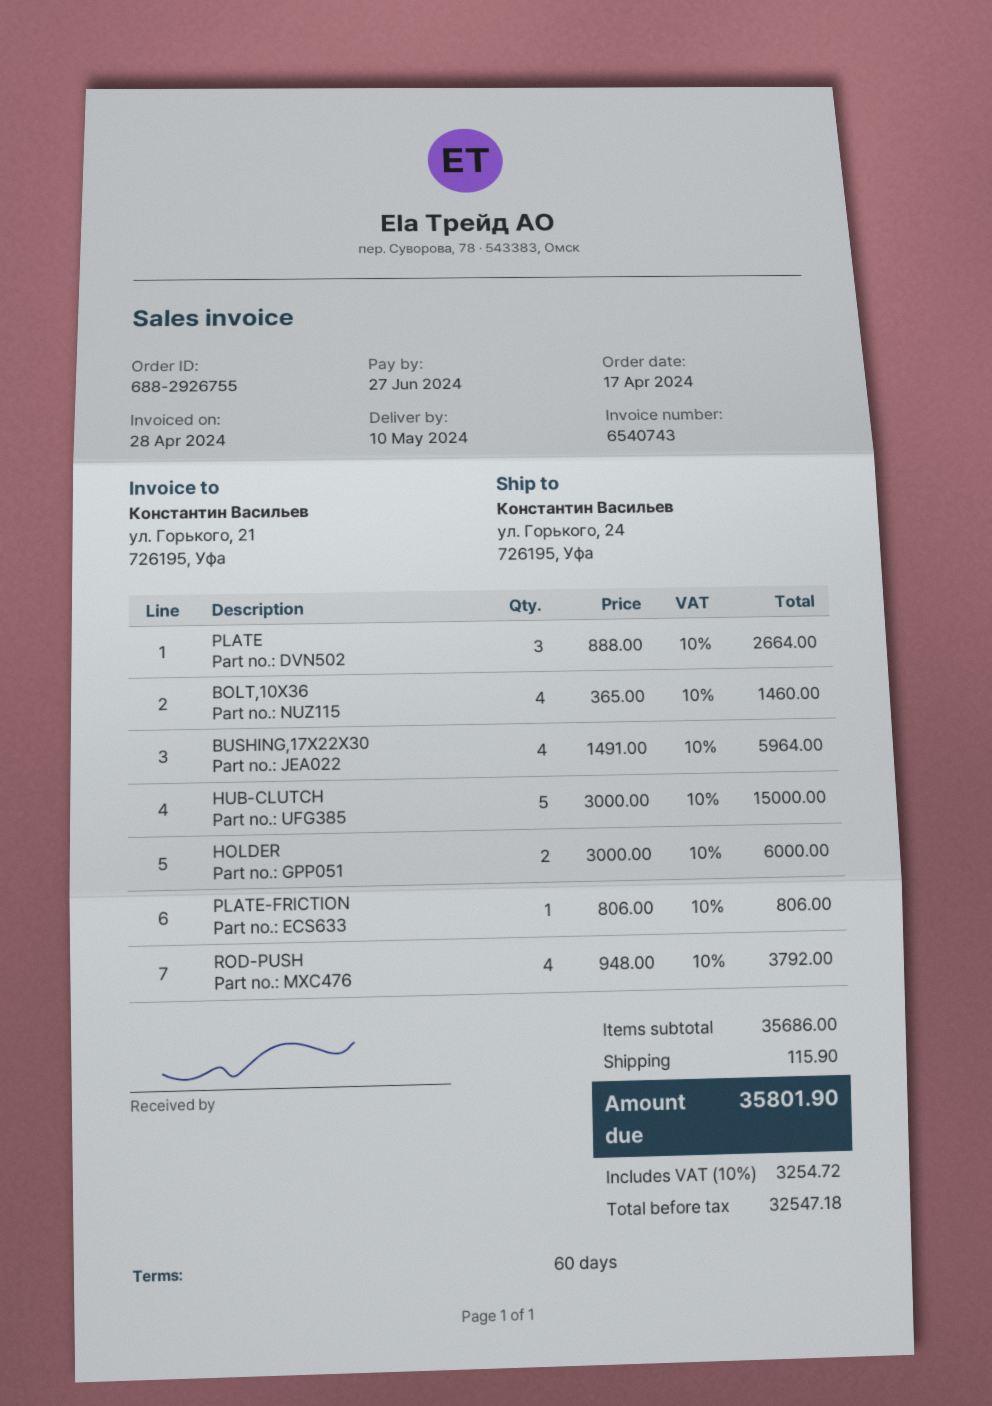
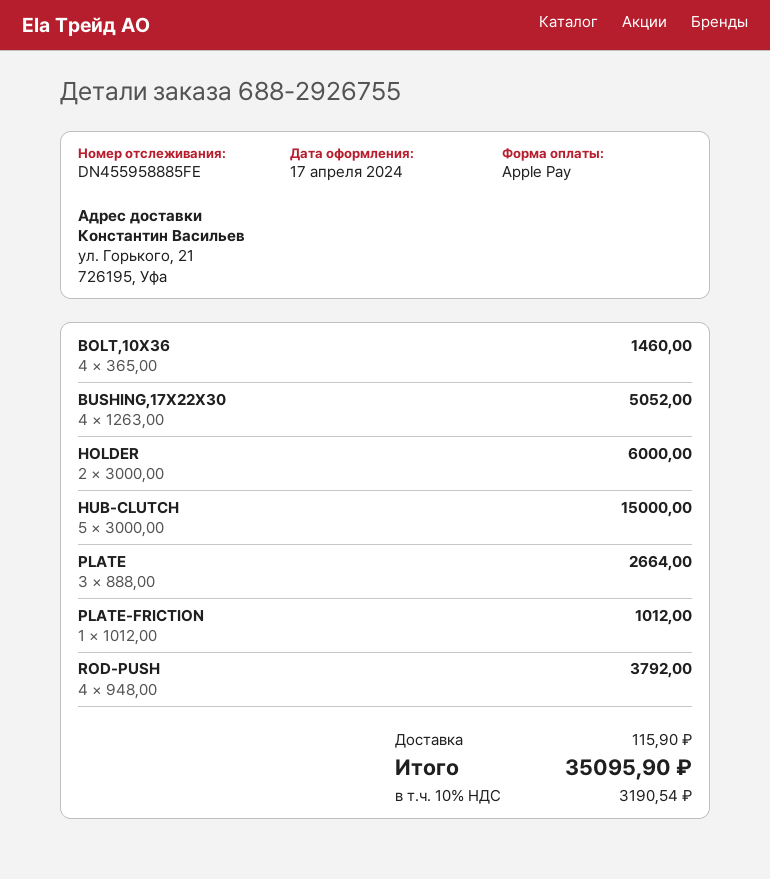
ship to: ул. Горького, 24, 726195, Уфа -> ул. Горького, 21, 726195, Уфа
BUSHING,17X22X30: 4 x 1491.00 = 5964.00 -> 4 x 1263.00 = 5052.00
PLATE-FRICTION: 1 x 806.00 = 806.00 -> 1 x 1012.00 = 1012.00
tax: 10% = 3254.72 -> 10% = 3190.54
total: 35801.90 -> 35095.90

